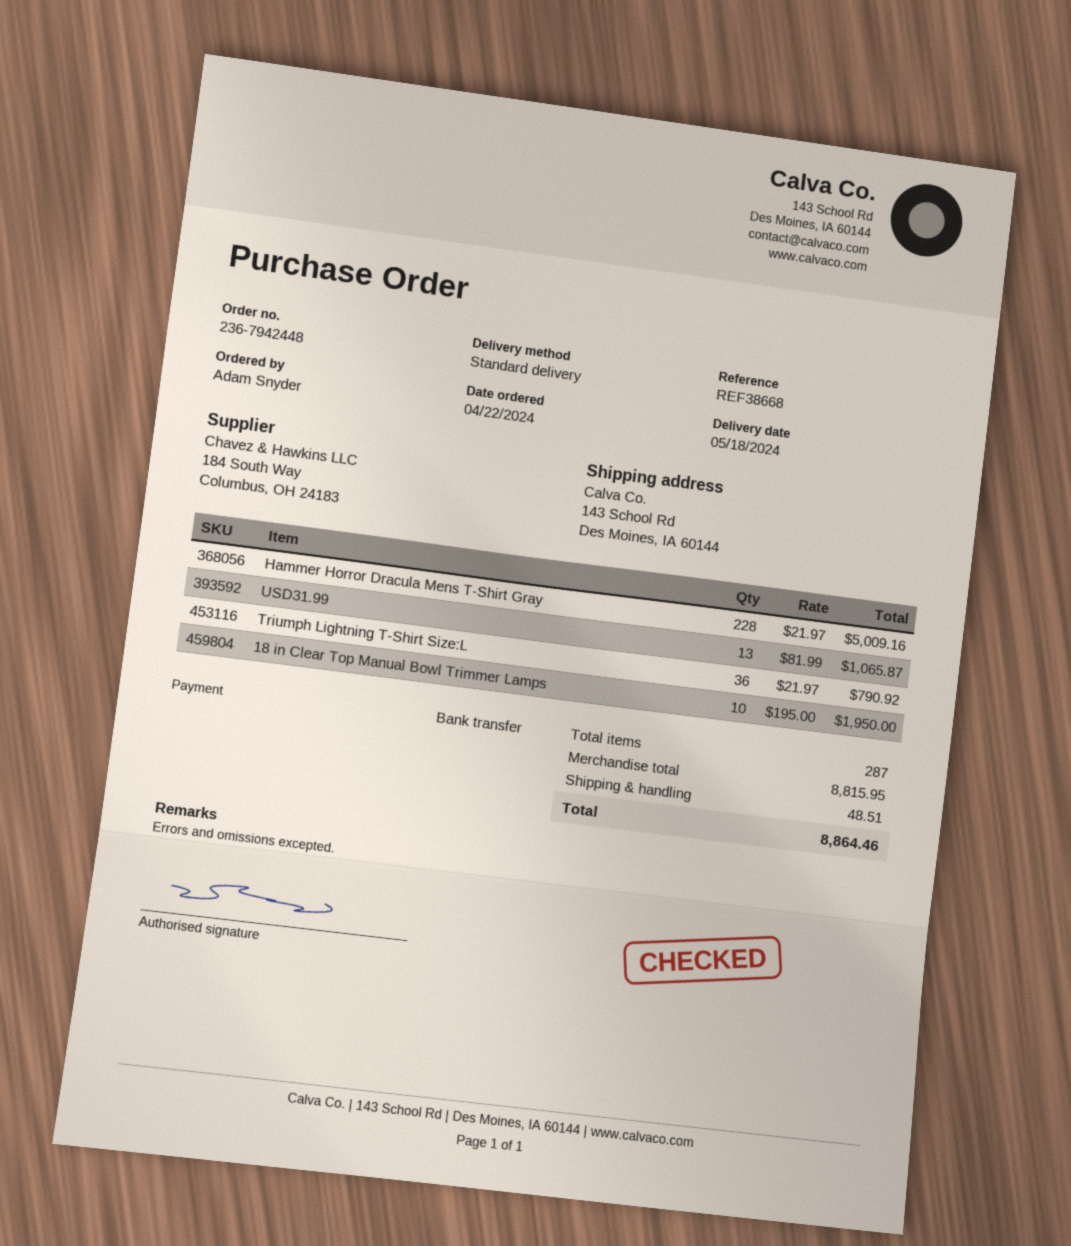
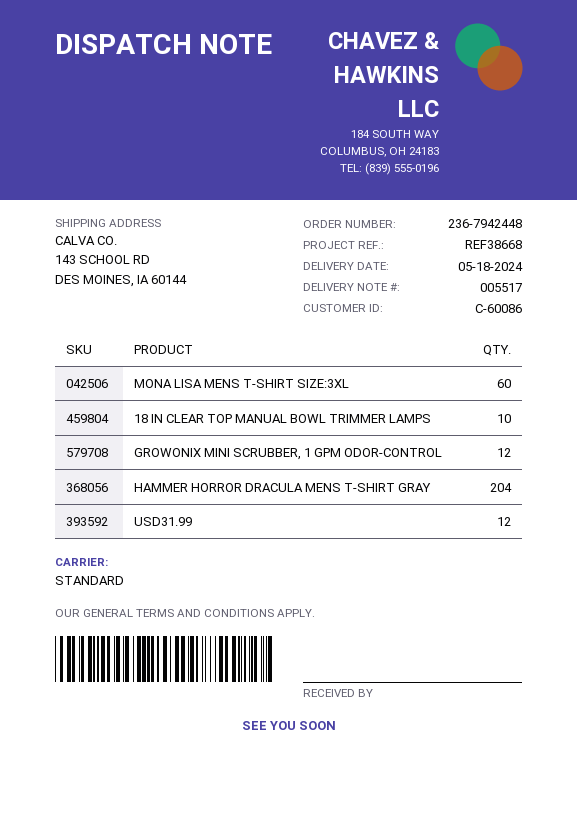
Hammer Horror Dracula Mens T-Shirt Gray: 228 -> 204
USD31.99: 13 -> 12
Triumph Lightning T-Shirt Size:L: 36 -> none
MONA LISA MENS T-SHIRT SIZE:3XL: none -> 60
GROWONIX MINI SCRUBBER, 1 GPM ODOR-CONTROL: none -> 12

